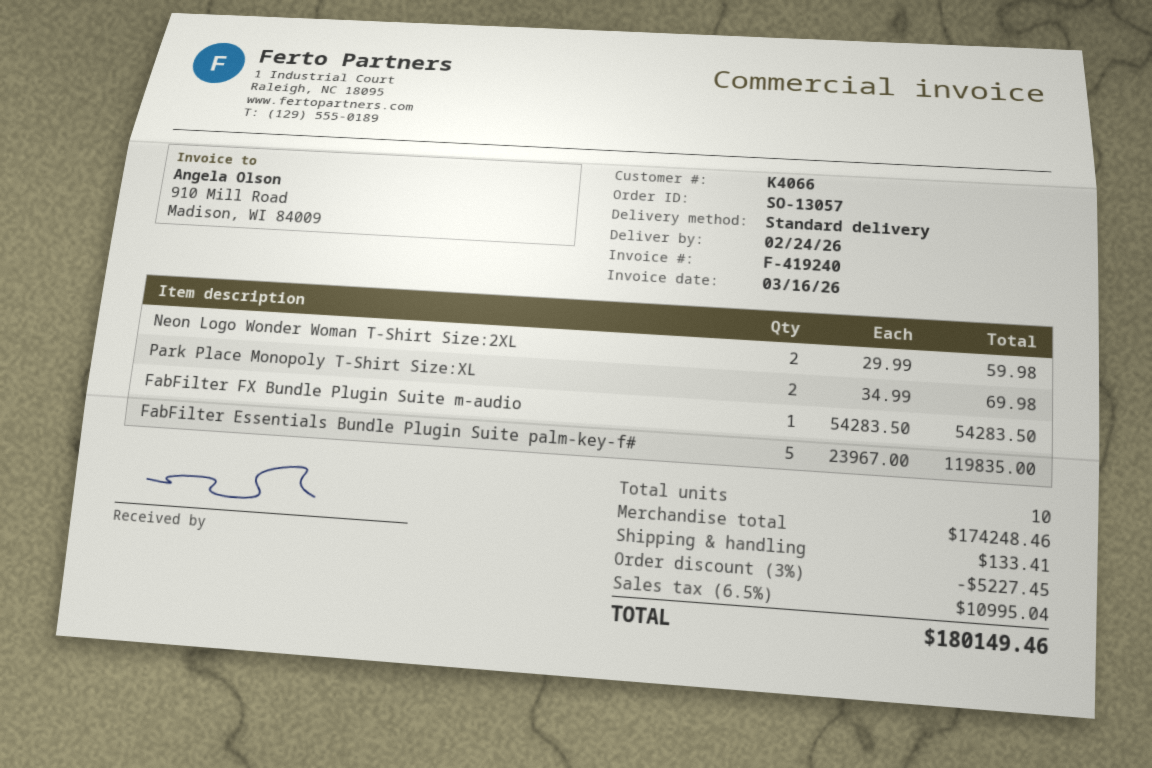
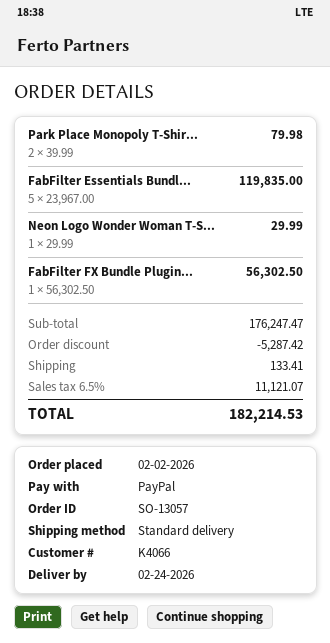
Neon Logo Wonder Woman T-Shirt Size:2XL: 2 x 29.99 = 59.98 -> 1 x 29.99 = 29.99
Park Place Monopoly T-Shirt Size:XL: 2 x 34.99 = 69.98 -> 2 x 39.99 = 79.98
FabFilter FX Bundle Plugin Suite m-audio: 1 x 54283.50 = 54283.50 -> 1 x 56302.50 = 56302.50
subtotal: 174248.46 -> 176247.47
discount: 5227.45 -> 5287.42
tax: 6.5% = 10995.04 -> 6.5% = 11121.07
total: 180149.46 -> 182214.53

